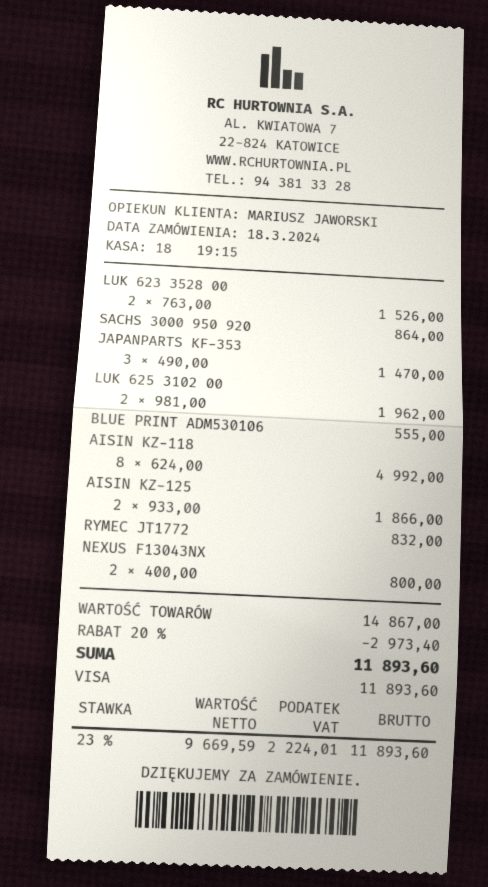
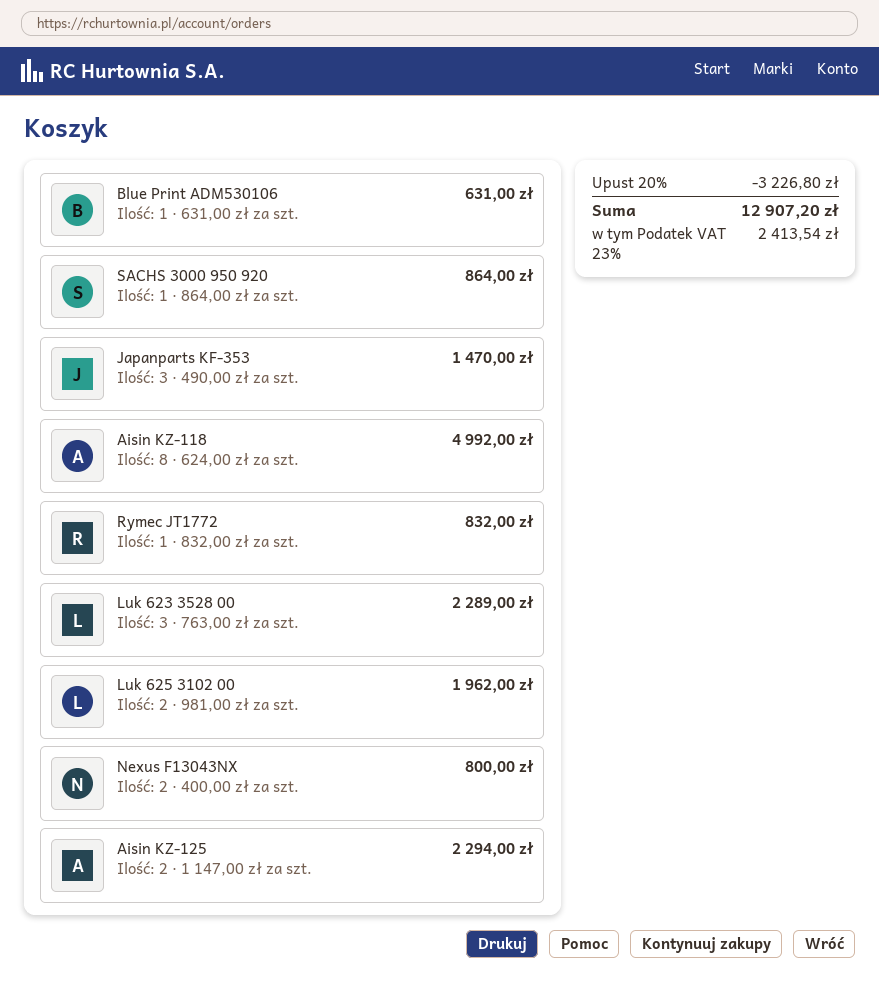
LUK 623 3528 00: 2 x 763.00 = 1526.00 -> 3 x 763.00 = 2289.00
BLUE PRINT ADM530106: 1 x 555.00 = 555.00 -> 1 x 631.00 = 631.00
AISIN KZ-125: 2 x 933.00 = 1866.00 -> 2 x 1147.00 = 2294.00
discount: 20% = 2973.40 -> 20% = 3226.80
tax: 23% = 2224.01 -> 23% = 2413.54
total: 11893.60 -> 12907.20

